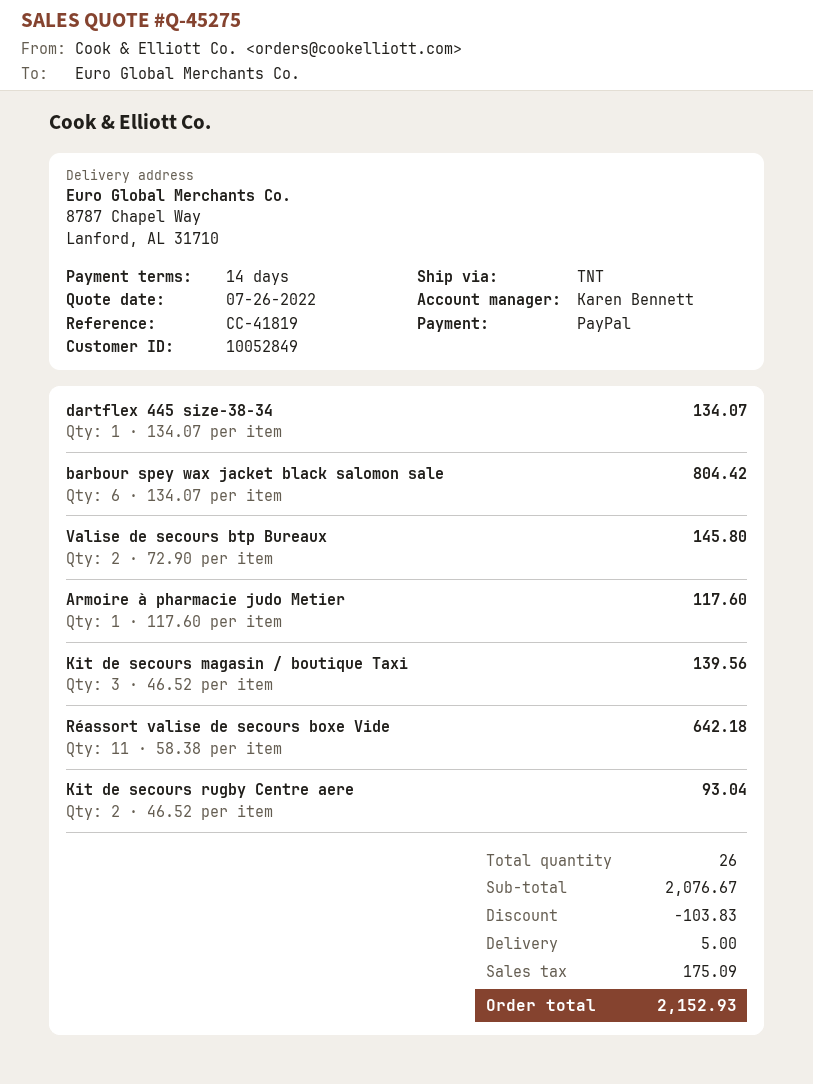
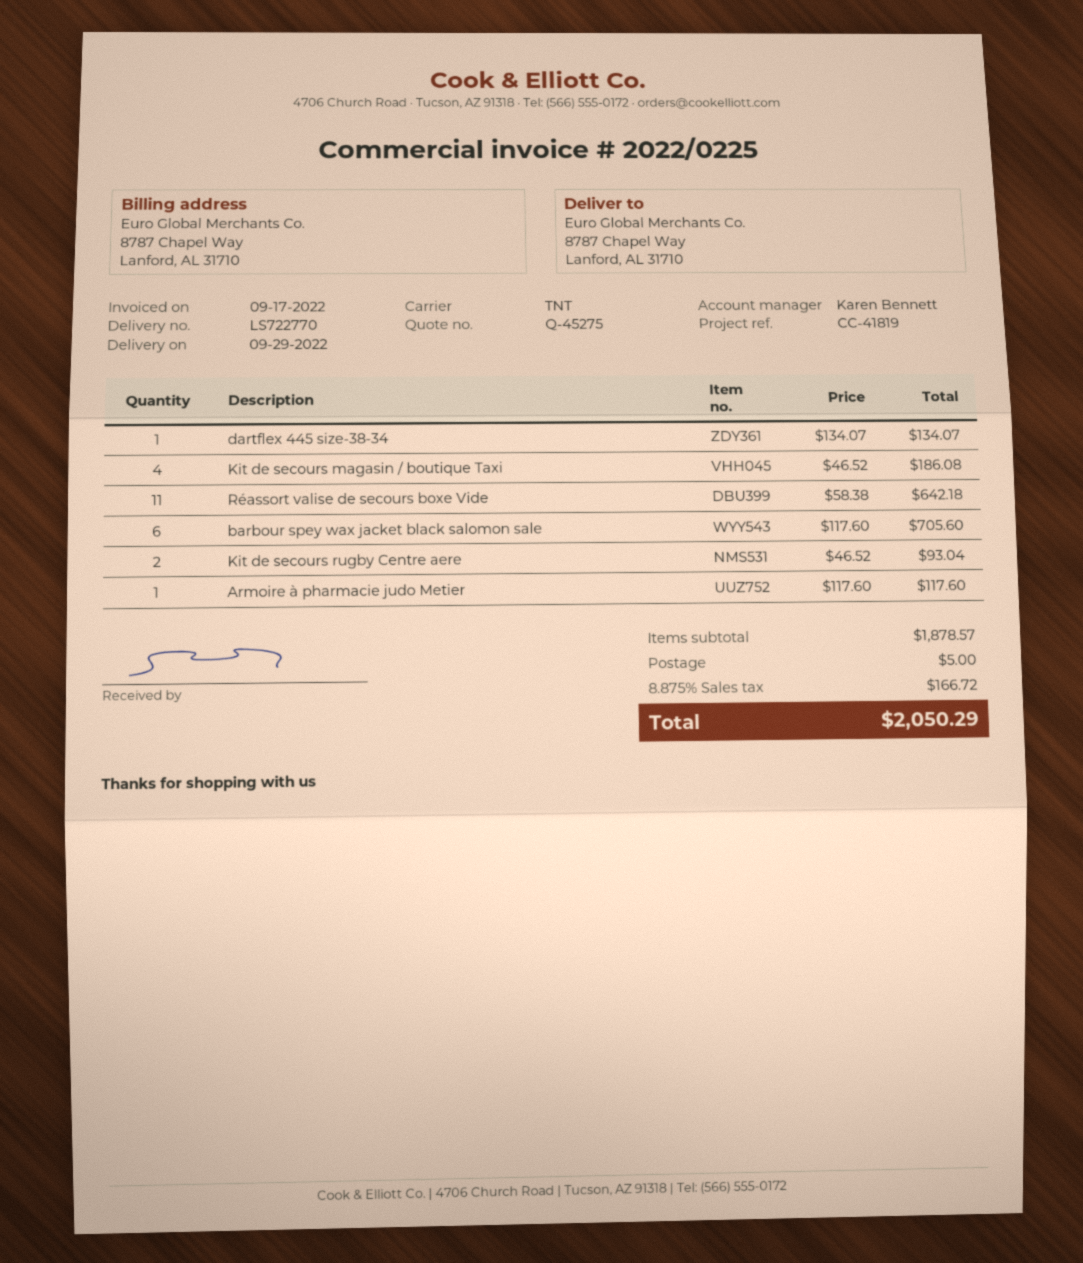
barbour spey wax jacket black salomon sale: 6 x 134.07 = 804.42 -> 6 x 117.60 = 705.60
Valise de secours btp Bureaux: 2 x 72.90 = 145.80 -> none
Kit de secours magasin / boutique Taxi: 3 x 46.52 = 139.56 -> 4 x 46.52 = 186.08
subtotal: 2076.67 -> 1878.57
discount: 103.83 -> none
tax: 175.09 -> 166.72
total: 2152.93 -> 2050.29

